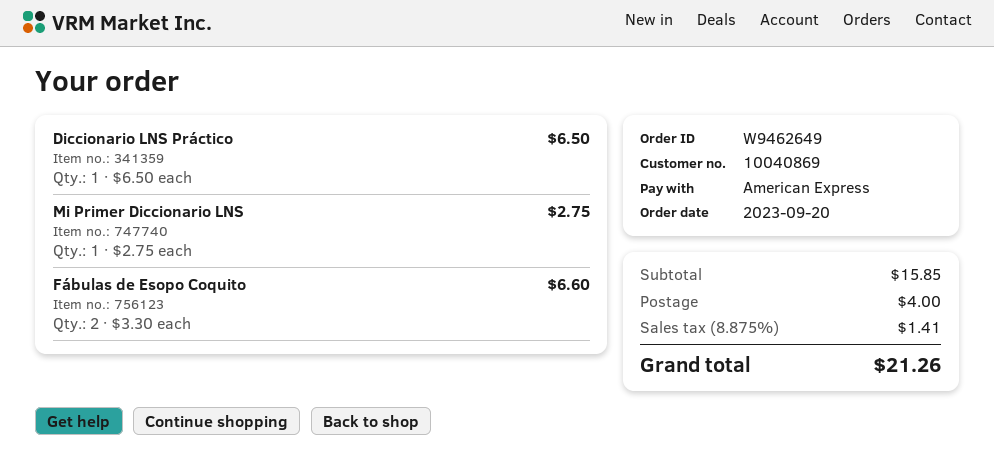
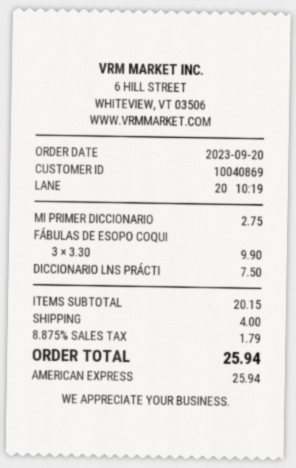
Diccionario LNS Práctico: 1 x 6.50 = 6.50 -> 1 x 7.50 = 7.50
Fábulas de Esopo Coquito: 2 x 3.30 = 6.60 -> 3 x 3.30 = 9.90
subtotal: 15.85 -> 20.15
tax: 8.875% = 1.41 -> 8.875% = 1.79
total: 21.26 -> 25.94

